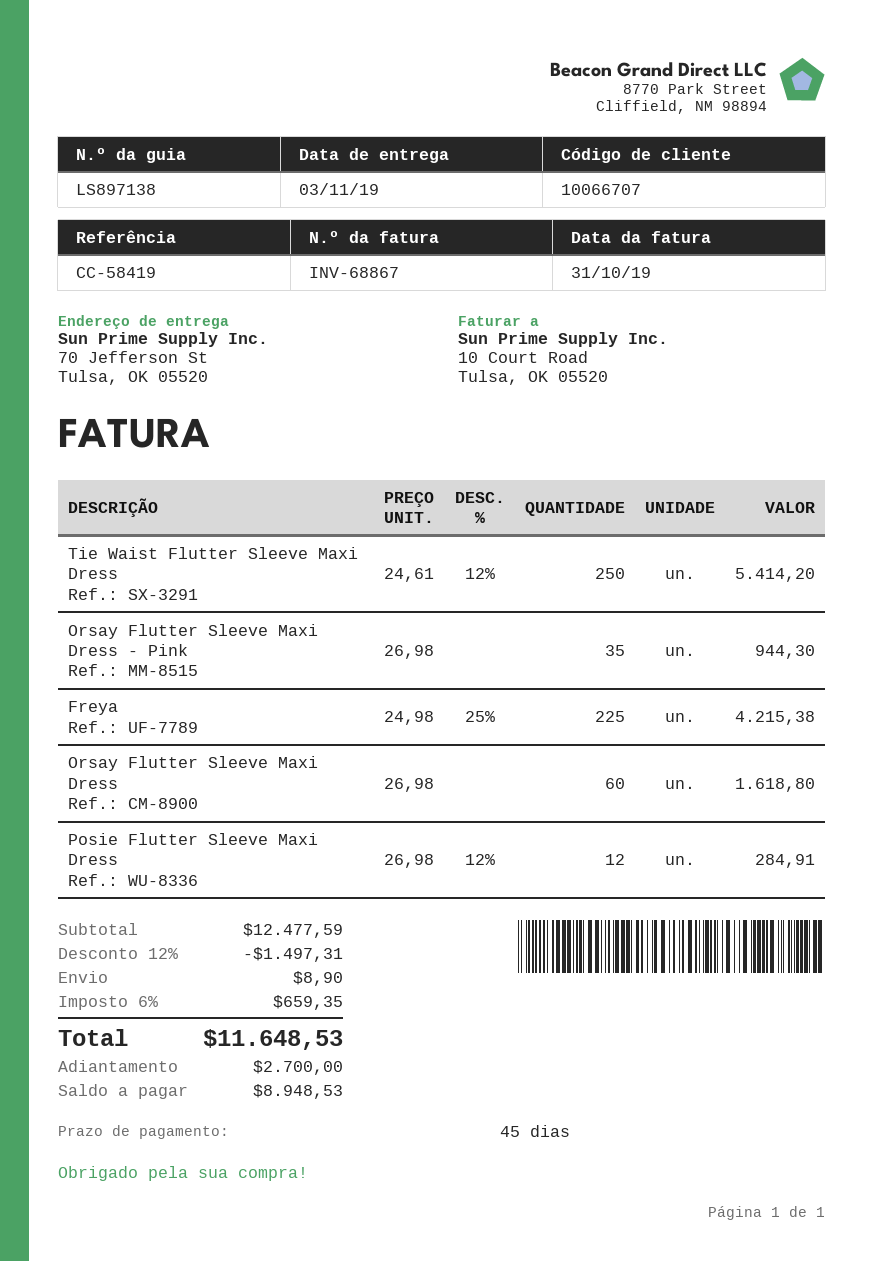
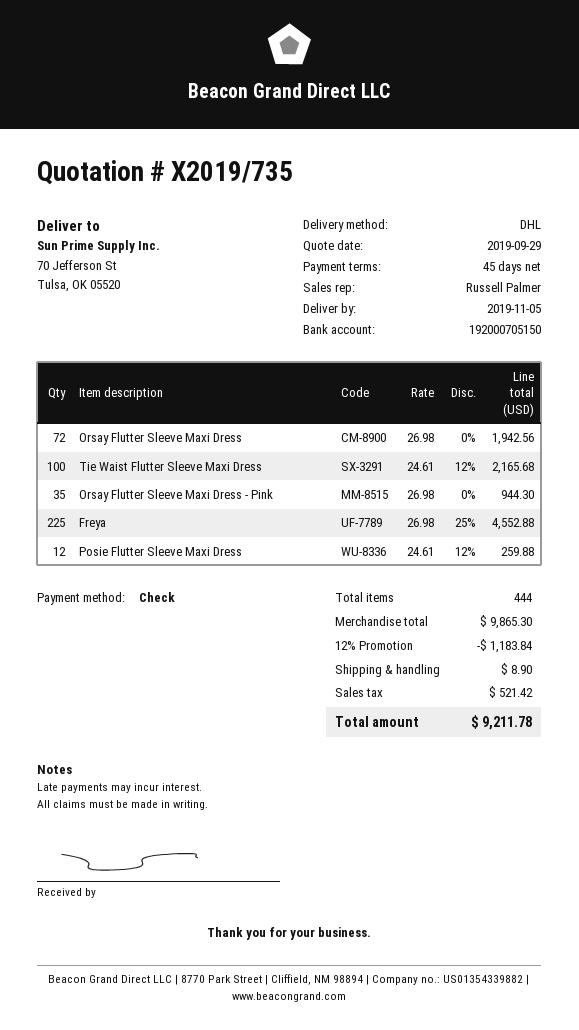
delivery date: 2019-11-03 -> 2019-11-05
Tie Waist Flutter Sleeve Maxi Dress: 250 x 24.61 - 12% = 5414.20 -> 100 x 24.61 - 12% = 2165.68
Freya: 225 x 24.98 - 25% = 4215.38 -> 225 x 26.98 - 25% = 4552.88
Orsay Flutter Sleeve Maxi Dress: 60 x 26.98 = 1618.80 -> 72 x 26.98 = 1942.56
Posie Flutter Sleeve Maxi Dress: 12 x 26.98 - 12% = 284.91 -> 12 x 24.61 - 12% = 259.88
subtotal: 12477.59 -> 9865.30
discount: 12% = 1497.31 -> 12% = 1183.84
tax: 659.35 -> 521.42
total: 11648.53 -> 9211.78

